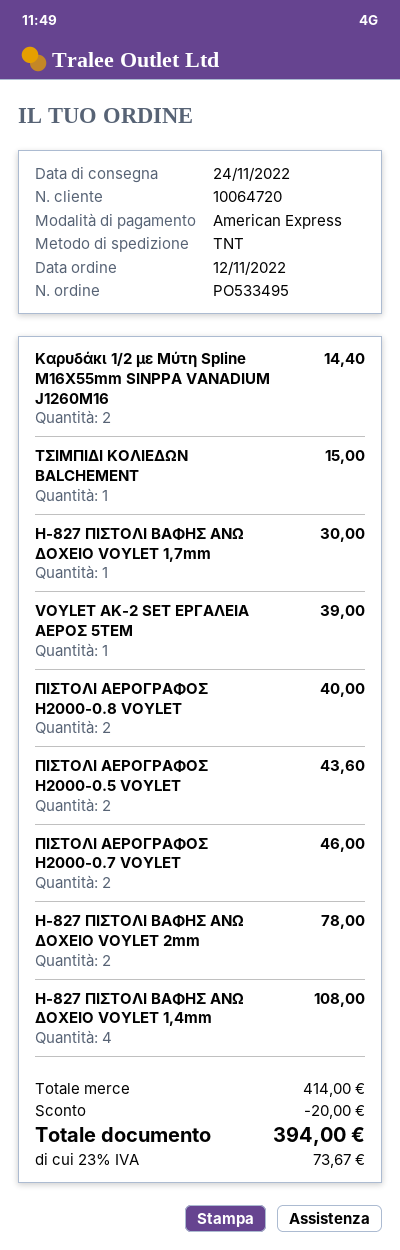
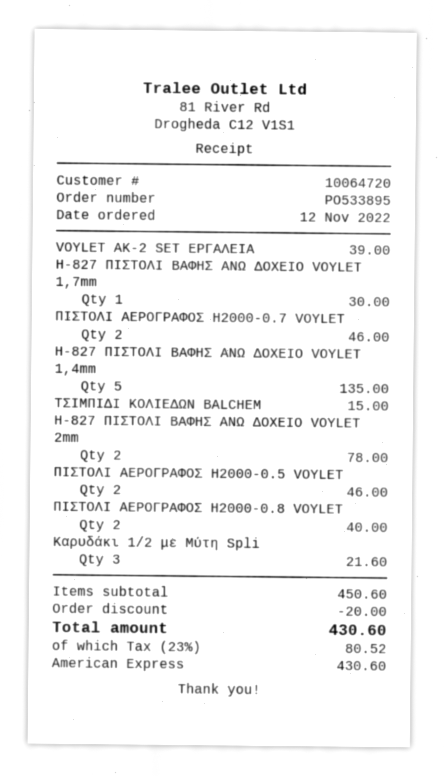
order number: PO533495 -> PO533895
Καρυδάκι 1/2 με Μύτη Spline M16Χ55mm SINPPA VANADIUM J1260M16: 2 for 14.40 -> 3 for 21.60
ΠΙΣΤΟΛΙ ΑΕΡΟΓΡΑΦΟΣ Η2000-0.5 VOYLET: 2 for 43.60 -> 2 for 46.00
H-827 ΠΙΣΤΟΛΙ ΒΑΦΗΣ ΑΝΩ ΔΟΧΕΙΟ VOYLET 1,4mm: 4 for 108.00 -> 5 for 135.00
subtotal: 414.00 -> 450.60
tax: 23% = 73.67 -> 23% = 80.52
total: 394.00 -> 430.60

